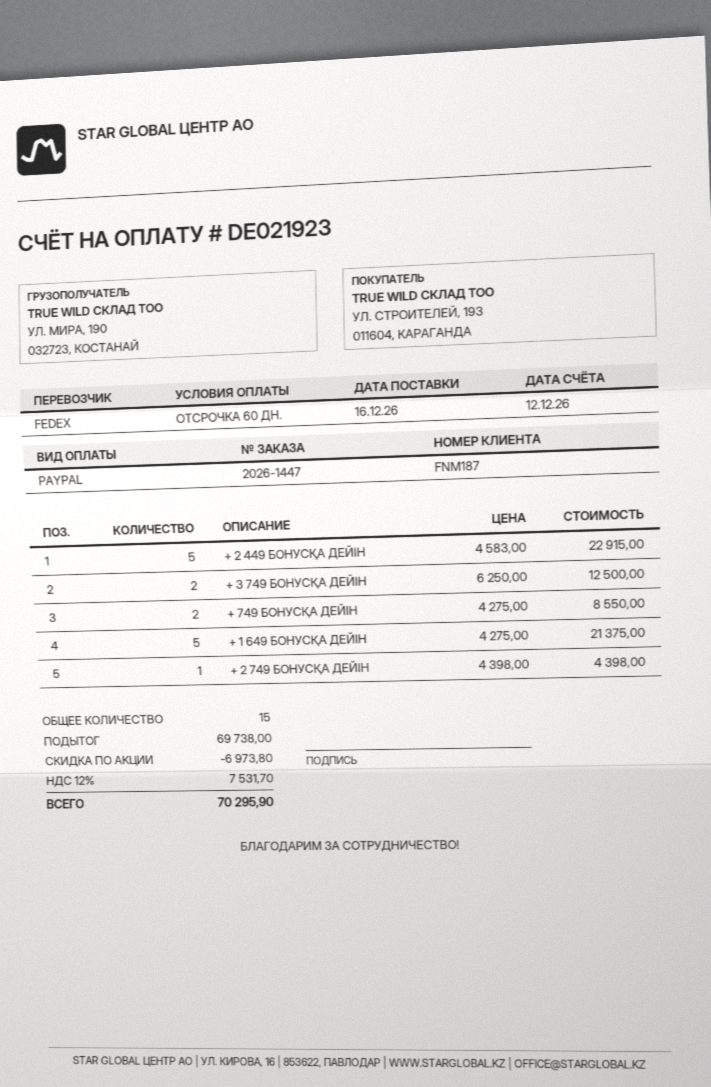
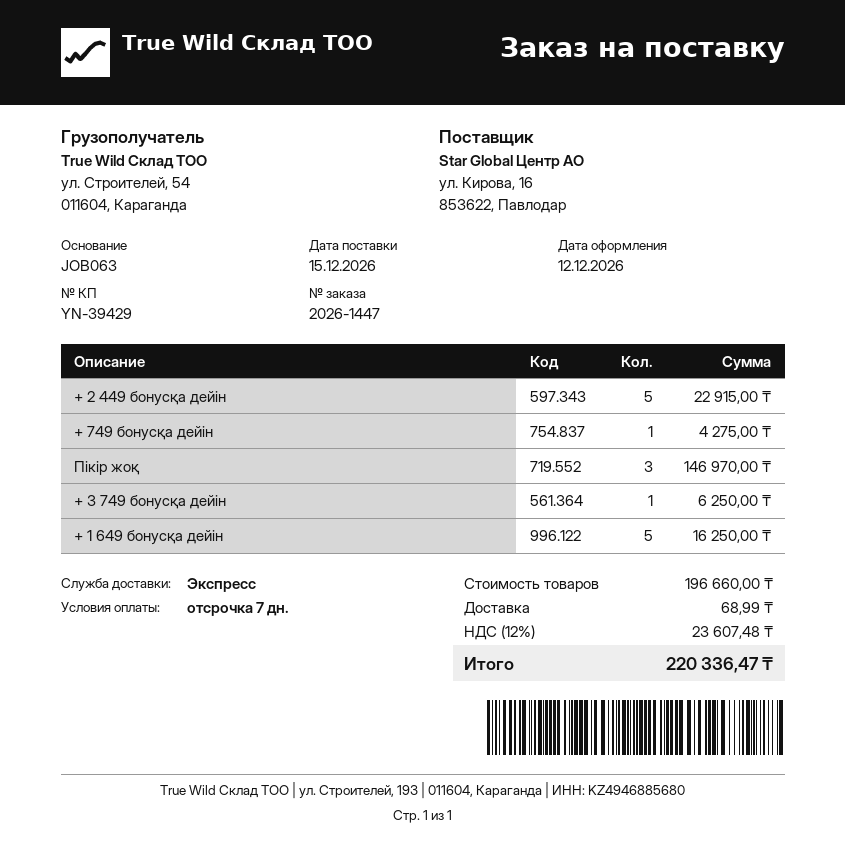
delivery date: 2026-12-16 -> 2026-12-15
payment terms: 60 days -> 7 days
shipping method: FedEx -> express
ship to: УЛ. МИРА, 190, 032723, КОСТАНАЙ -> ул. Строителей, 54, 011604, Караганда
+ 3 749 БОНУСҚА ДЕЙІН: 2 for 12500.00 -> 1 for 6250.00
+ 749 БОНУСҚА ДЕЙІН: 2 for 8550.00 -> 1 for 4275.00
+ 1 649 БОНУСҚА ДЕЙІН: 5 for 21375.00 -> 5 for 16250.00
+ 2 749 БОНУСҚА ДЕЙІН: 1 for 4398.00 -> none
Пікір жоқ: none -> 3 for 146970.00
subtotal: 69738.00 -> 196660.00
discount: 6973.80 -> none
shipping: none -> 68.99
tax: 12% = 7531.70 -> 12% = 23607.48
total: 70295.90 -> 220336.47

